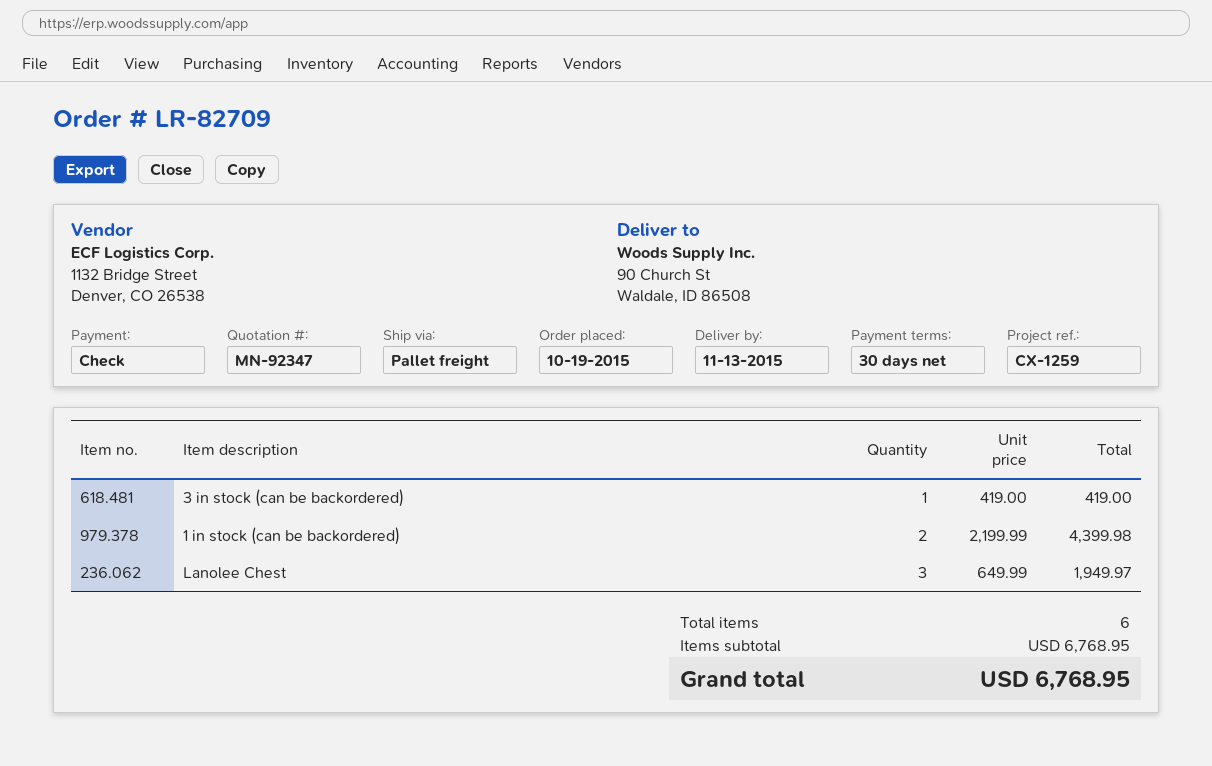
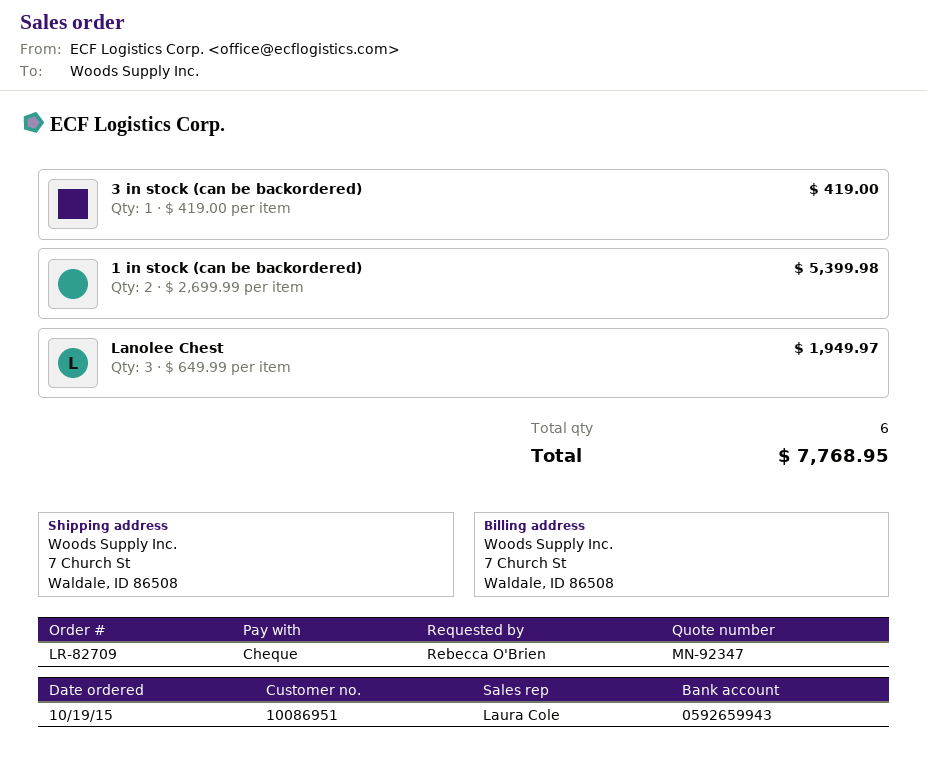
ship to: 90 Church St, Waldale, ID 86508 -> 7 Church St, Waldale, ID 86508
1 in stock (can be backordered): 2 x 2199.99 = 4399.98 -> 2 x 2699.99 = 5399.98
total: 6768.95 -> 7768.95

